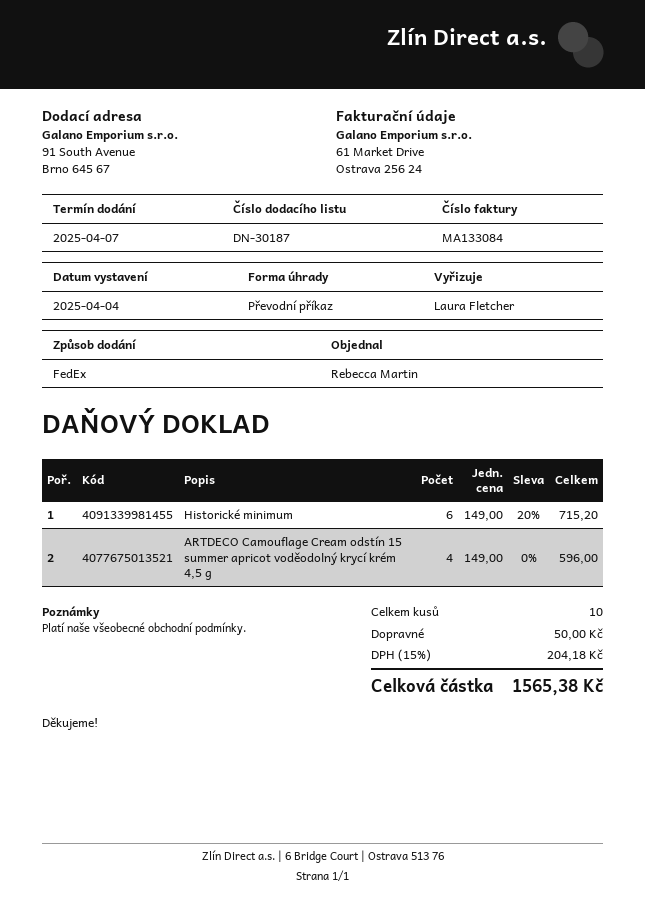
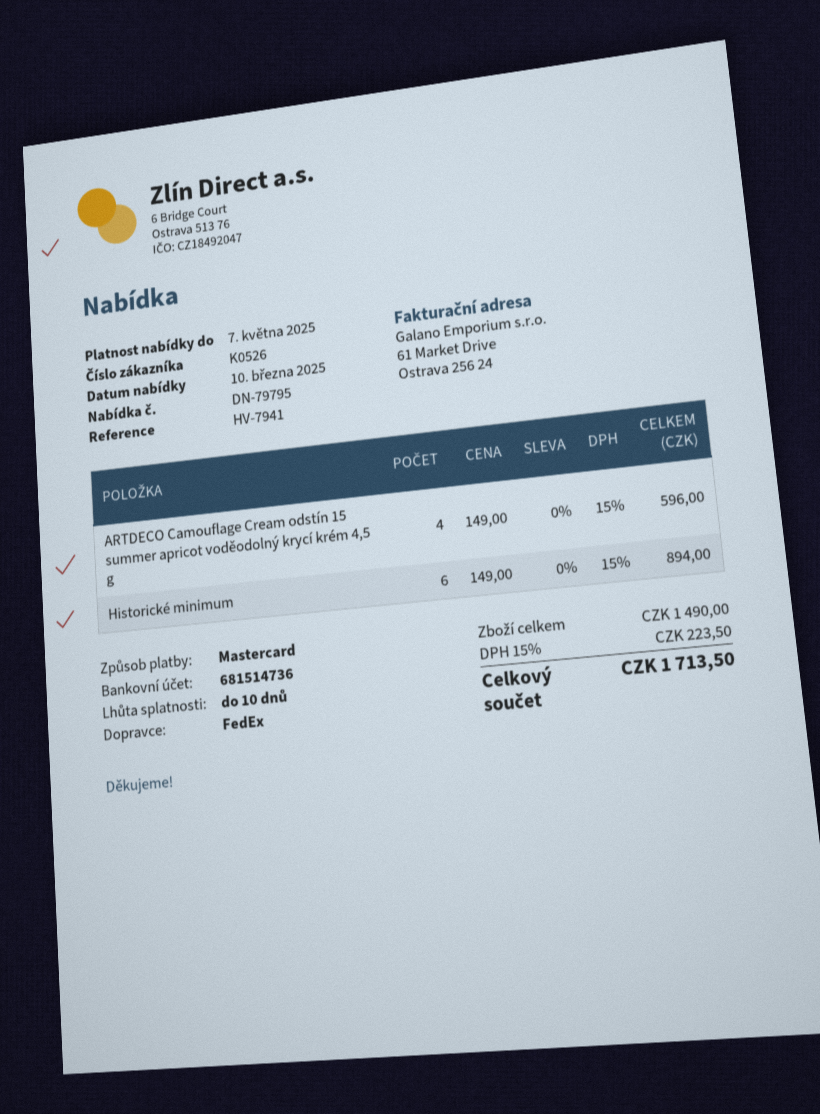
payment method: bank transfer -> Mastercard
Historické minimum: 6 x 149.00 - 20% = 715.20 -> 6 x 149.00 = 894.00
shipping: 50.00 -> none
tax: 15% = 204.18 -> 15% = 223.50
total: 1565.38 -> 1713.50

